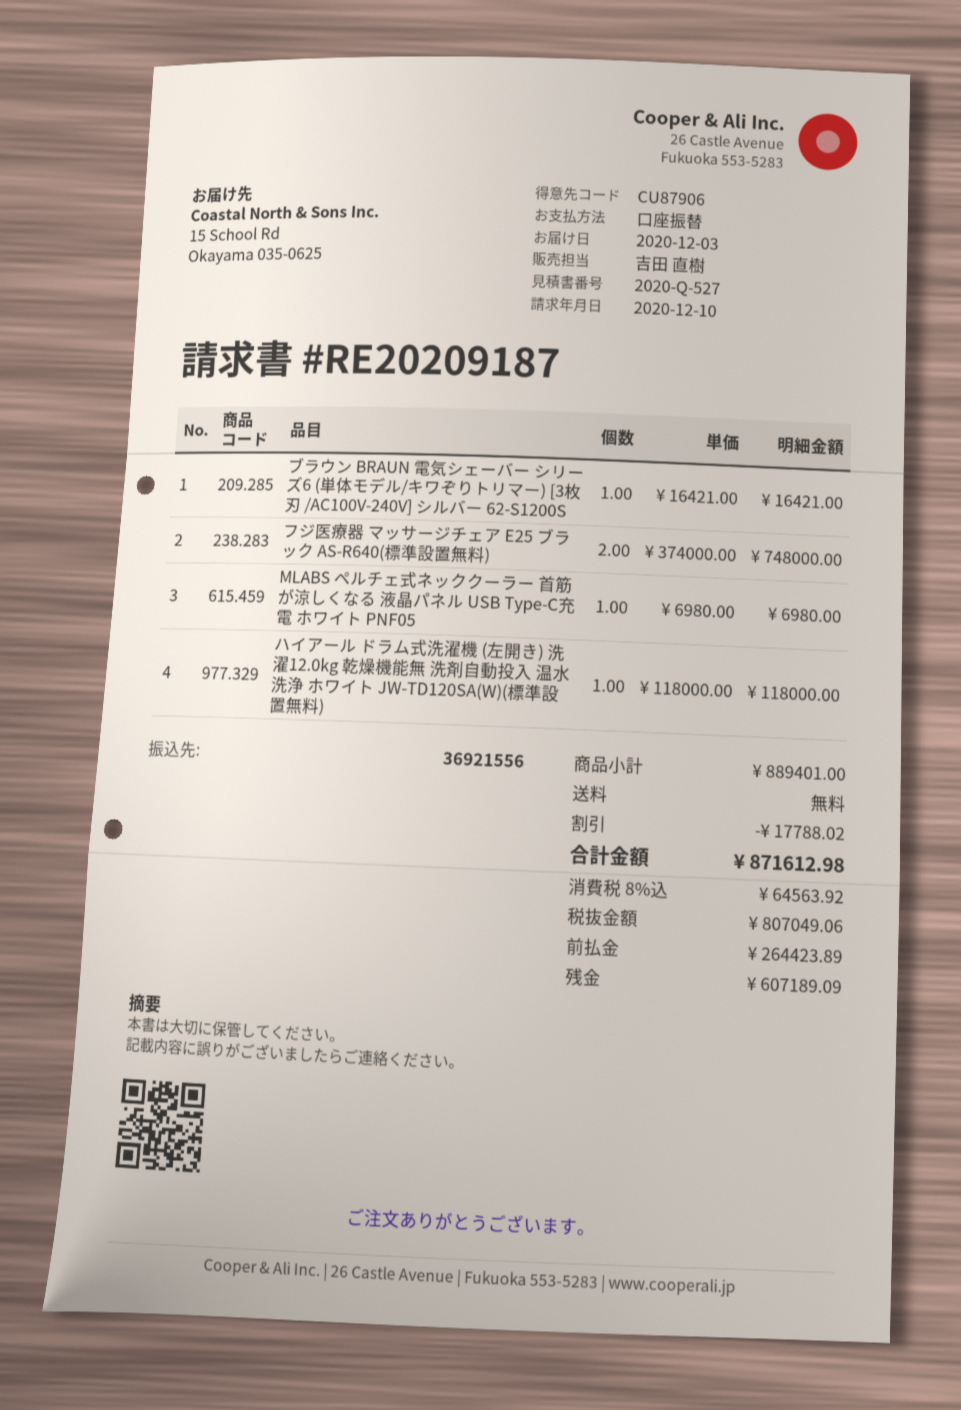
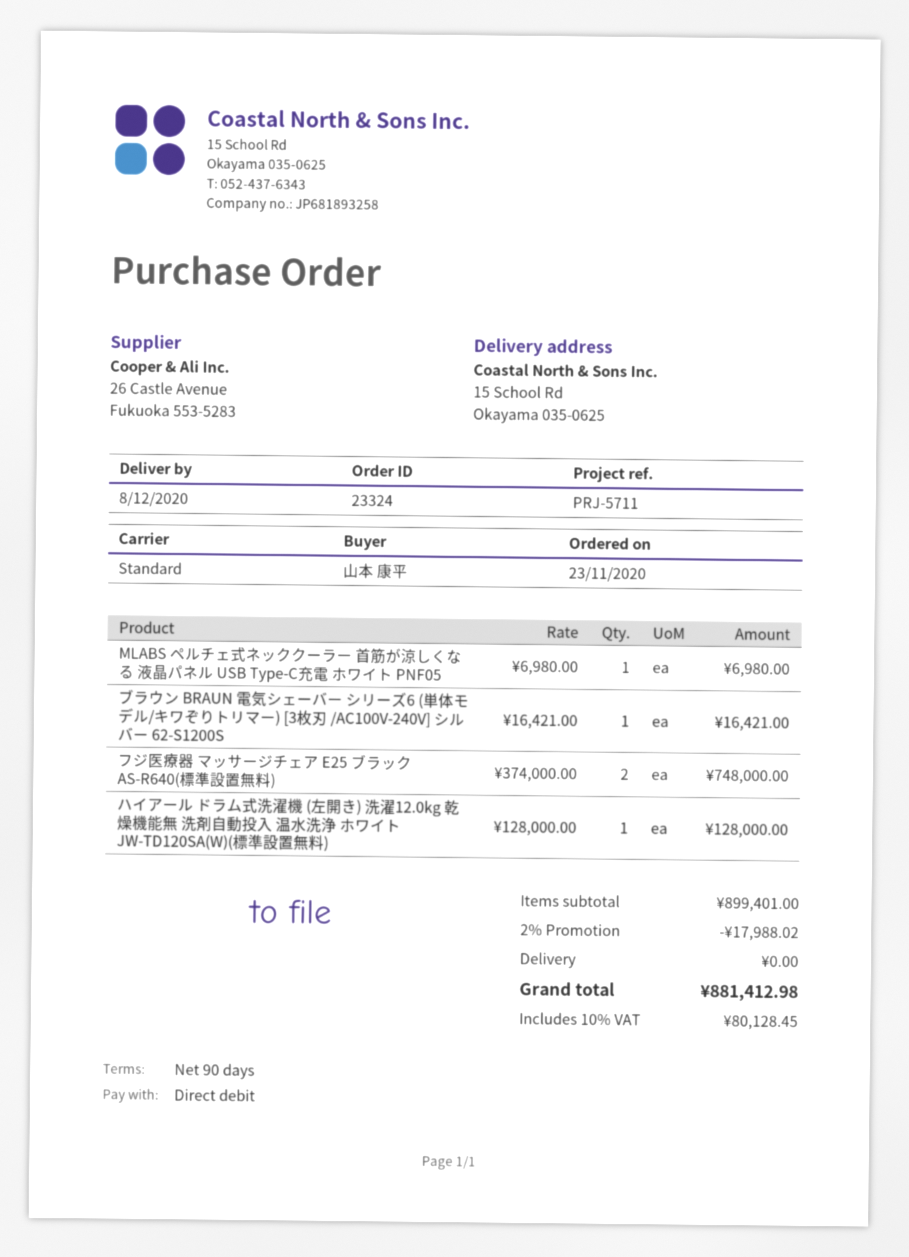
delivery date: 2020-12-03 -> 2020-12-08
ハイアール ドラム式洗濯機 (左開き) 洗濯12.0kg 乾燥機能無 洗剤自動投入 温水洗浄 ホワイト JW-TD120SA(W)(標準設置無料): 1 x 118000.00 = 118000.00 -> 1 x 128000.00 = 128000.00
subtotal: 889401.00 -> 899401.00
discount: 17788.02 -> 17988.02
tax: 8% = 64563.92 -> 10% = 80128.45
total: 871612.98 -> 881412.98

